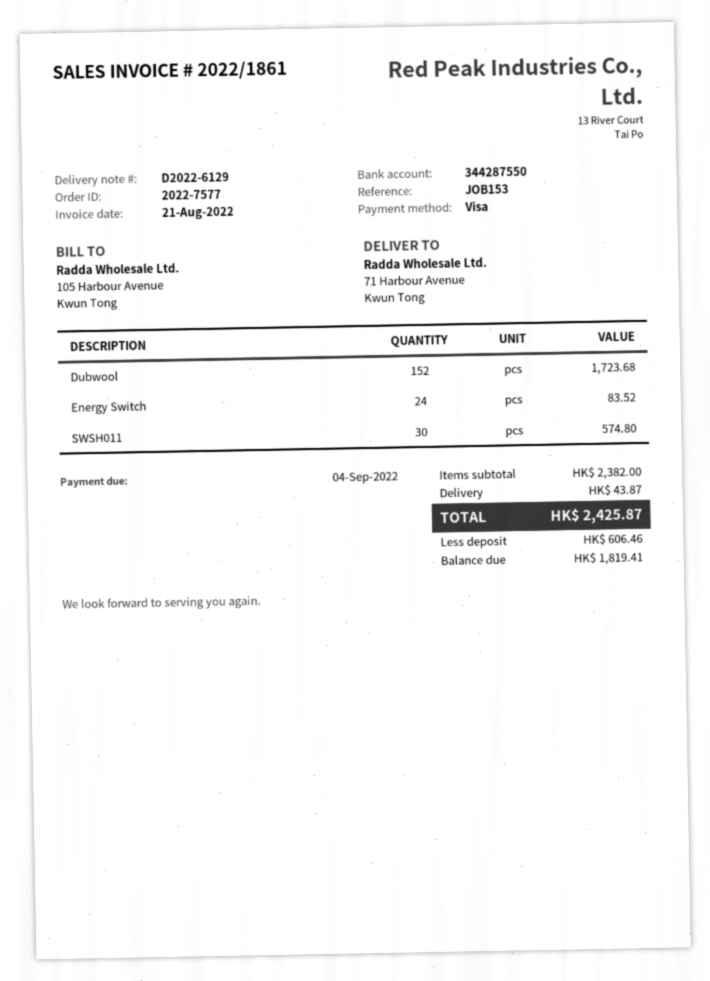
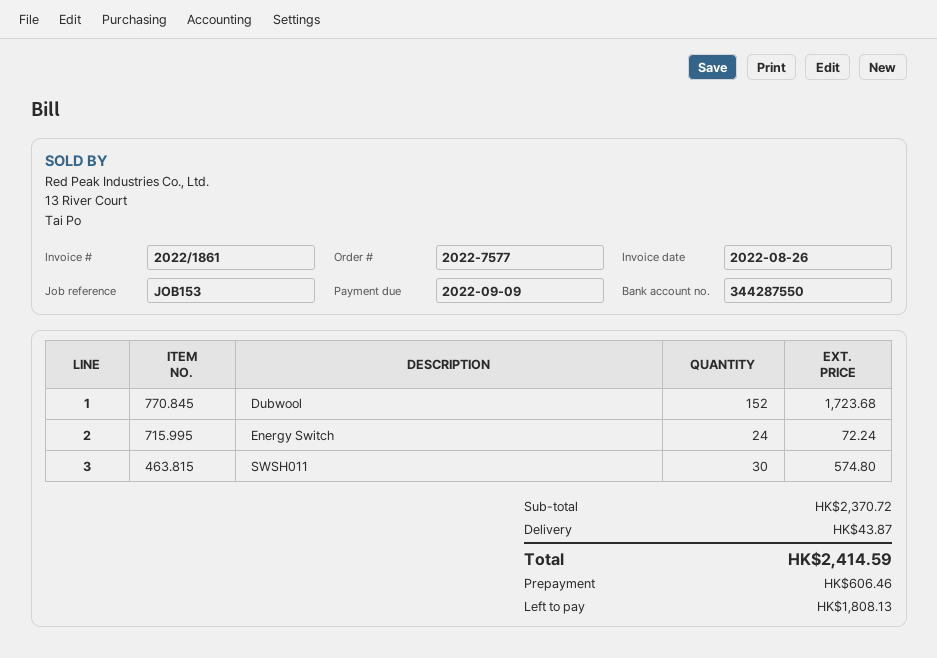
invoice date: 2022-08-21 -> 2022-08-26
due date: 2022-09-04 -> 2022-09-09
Energy Switch: 24 for 83.52 -> 24 for 72.24
subtotal: 2382.00 -> 2370.72
total: 2425.87 -> 2414.59
balance: 1819.41 -> 1808.13

